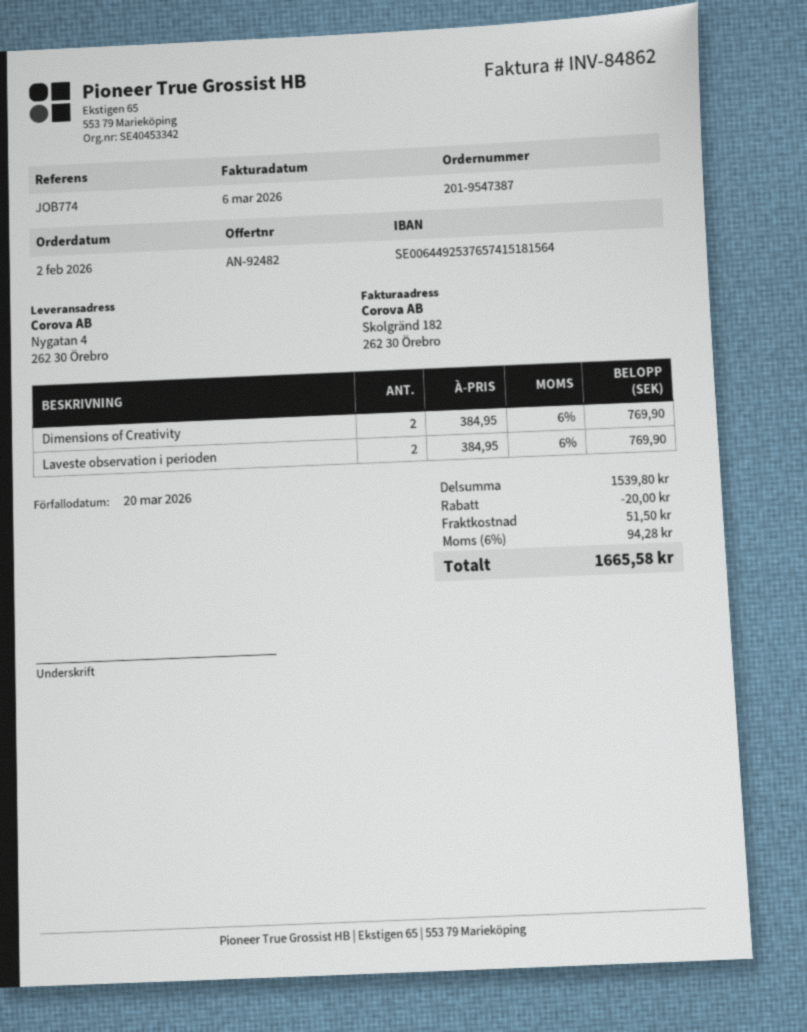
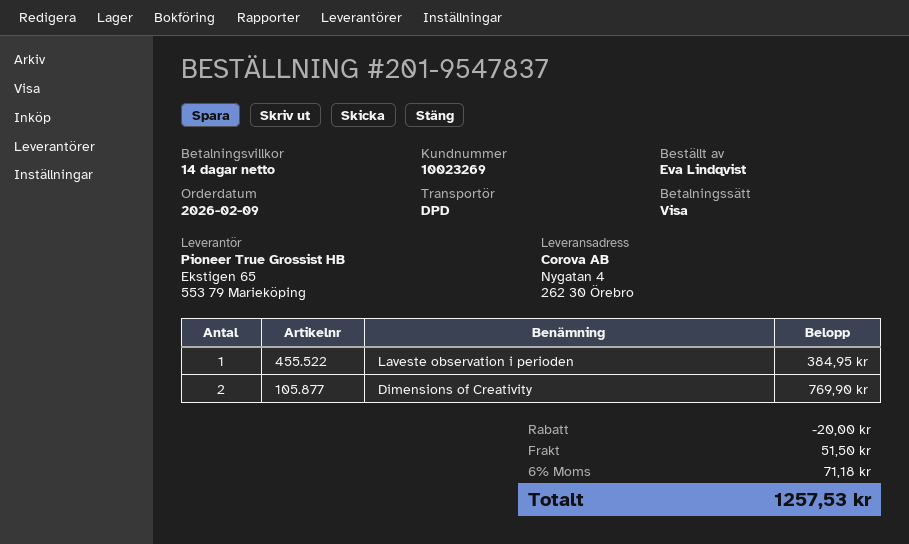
order number: 201-9547387 -> 201-9547837
order date: 2026-02-02 -> 2026-02-09
Laveste observation i perioden: 2 for 769.90 -> 1 for 384.95
tax: 6% = 94.28 -> 6% = 71.18
total: 1665.58 -> 1257.53

